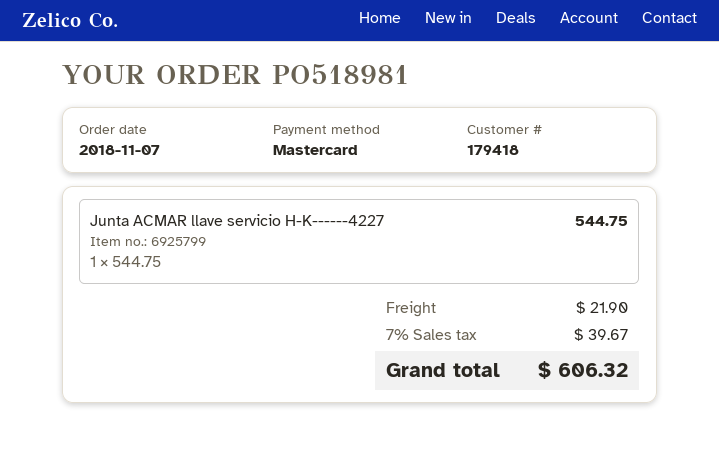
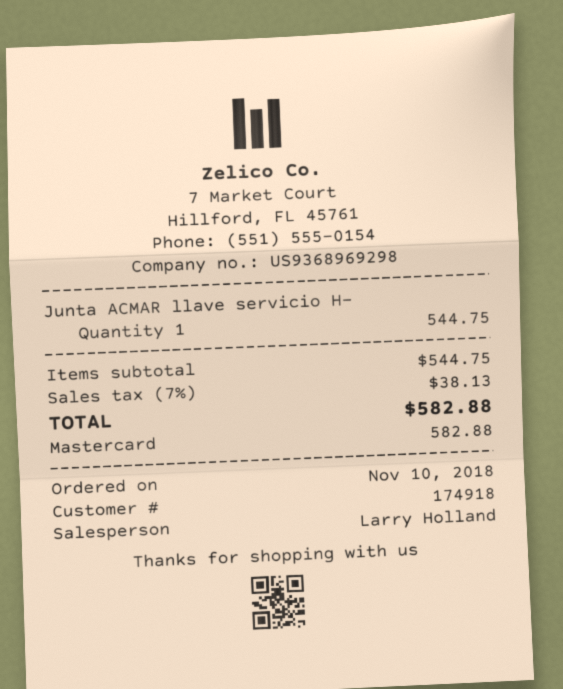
order date: 2018-11-07 -> 2018-11-10
customer number: 179418 -> 174918
shipping: 21.90 -> none
tax: 7% = 39.67 -> 7% = 38.13
total: 606.32 -> 582.88

